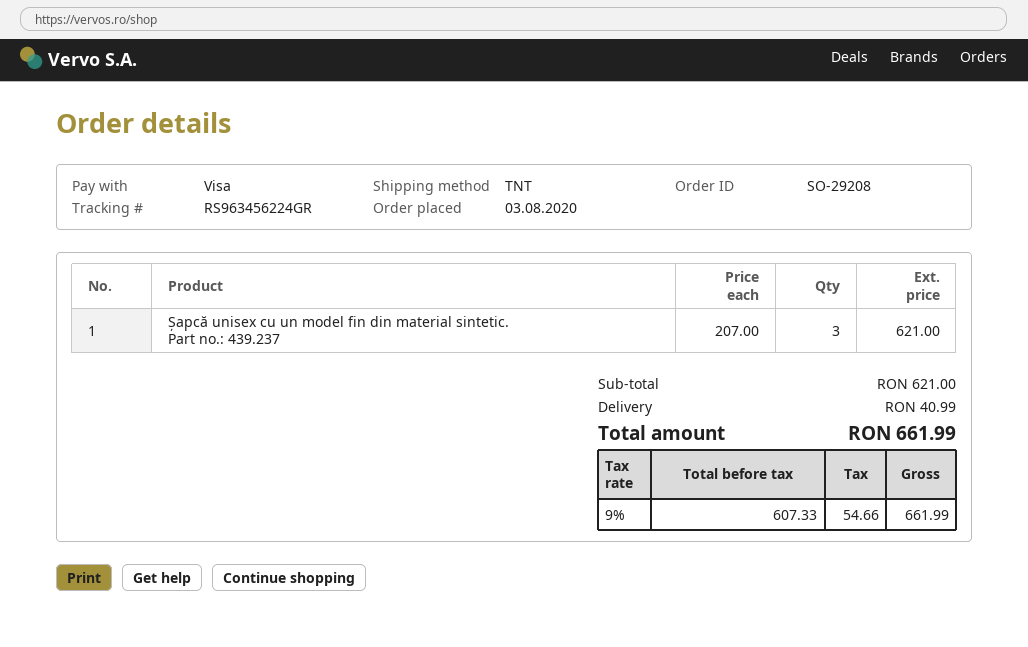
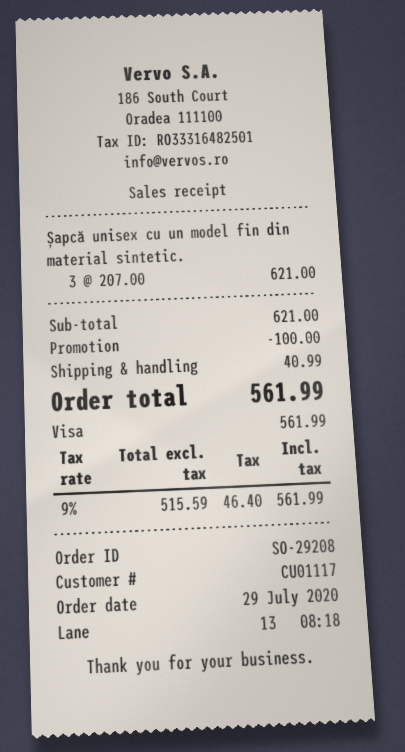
order date: 2020-08-03 -> 2020-07-29
discount: none -> 100.00
net: 607.33 -> 515.59
tax: 9% = 54.66 -> 9% = 46.40
total: 661.99 -> 561.99

